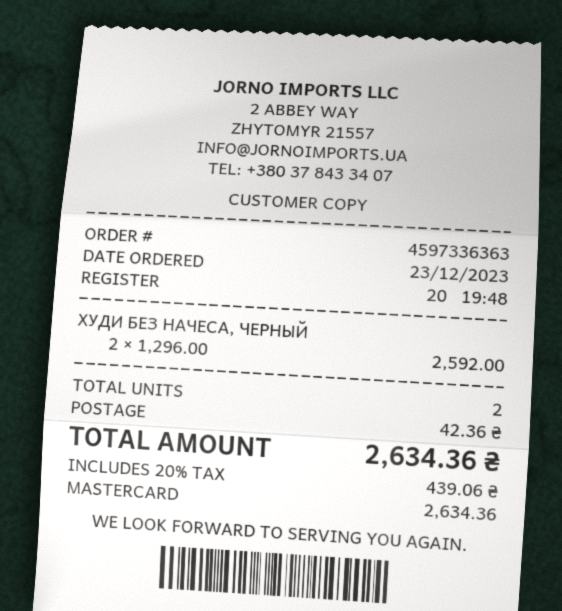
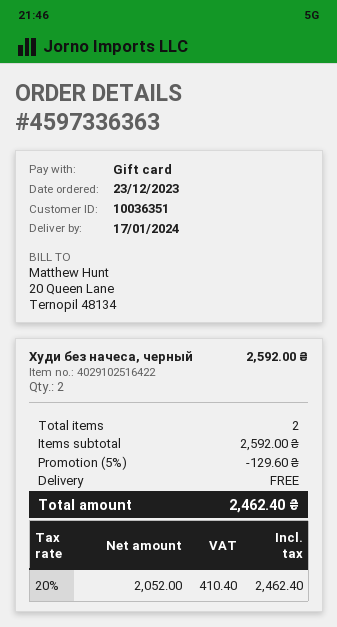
payment method: Mastercard -> gift card
discount: none -> 5% = 129.60
shipping: 42.36 -> 0.00
tax: 20% = 439.06 -> 20% = 410.40
total: 2634.36 -> 2462.40

